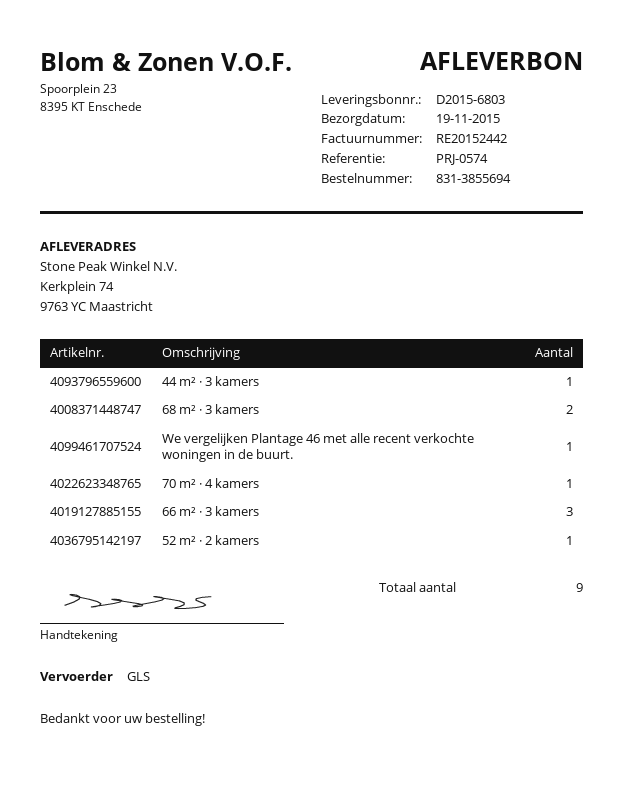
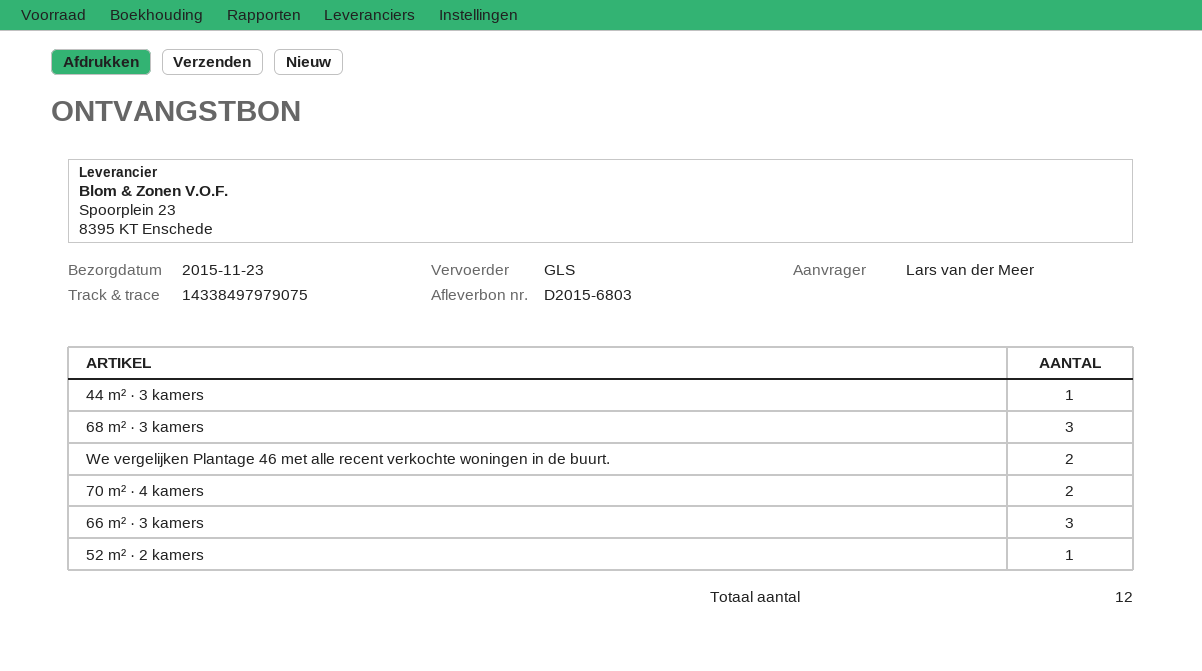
delivery date: 2015-11-19 -> 2015-11-23
68 m² · 3 kamers: 2 -> 3
We vergelijken Plantage 46 met alle recent verkochte woningen in de buurt.: 1 -> 2
70 m² · 4 kamers: 1 -> 2
total quantity: 9 -> 12

